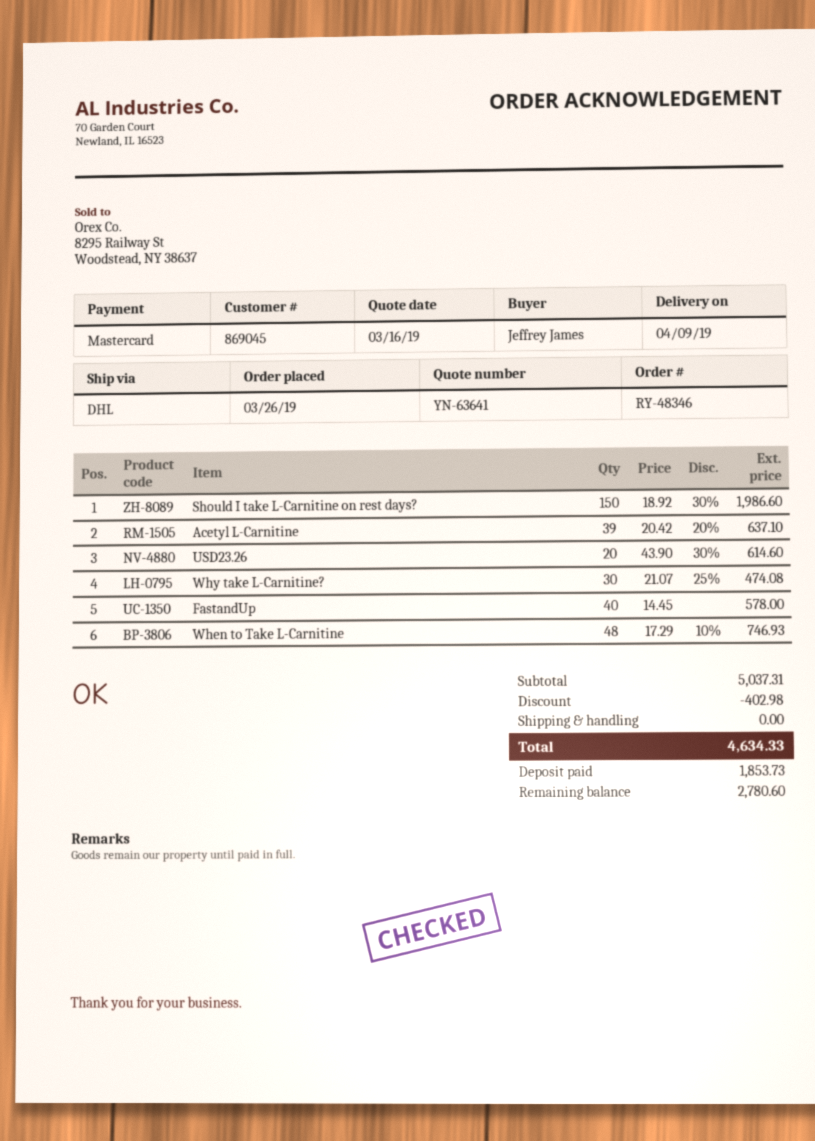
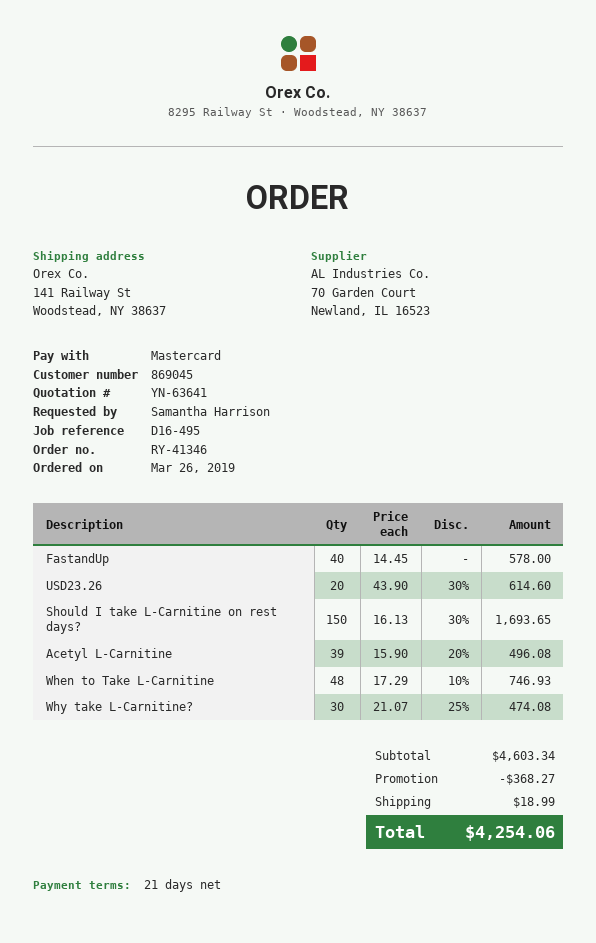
order number: RY-48346 -> RY-41346
ordered by: Jeffrey James -> Samantha Harrison
Should I take L-Carnitine on rest days?: 150 x 18.92 - 30% = 1986.60 -> 150 x 16.13 - 30% = 1693.65
Acetyl L-Carnitine: 39 x 20.42 - 20% = 637.10 -> 39 x 15.90 - 20% = 496.08
subtotal: 5037.31 -> 4603.34
discount: 402.98 -> 368.27
shipping: 0.00 -> 18.99
total: 4634.33 -> 4254.06

